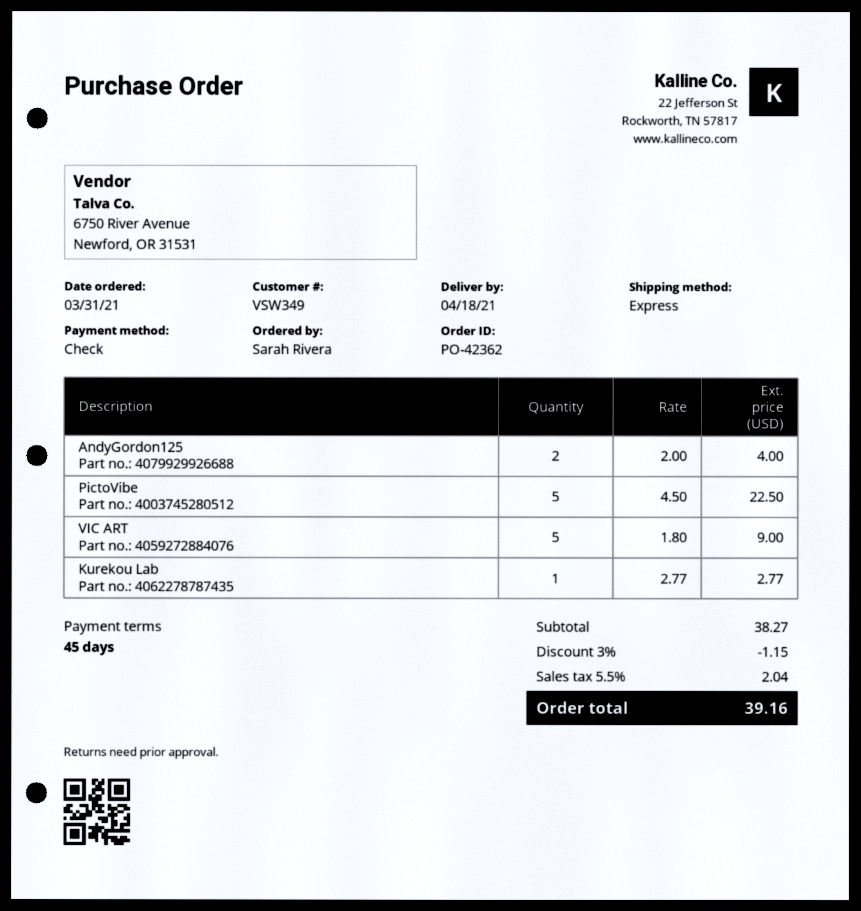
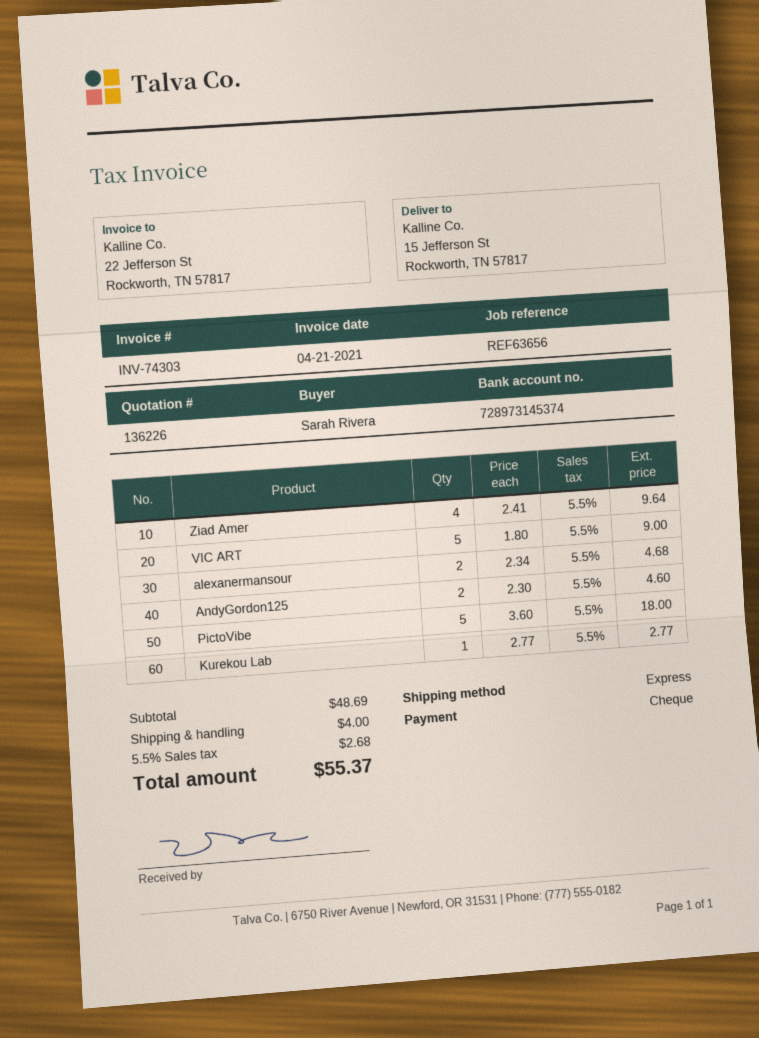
AndyGordon125: 2 x 2.00 = 4.00 -> 2 x 2.30 = 4.60
PictoVibe: 5 x 4.50 = 22.50 -> 5 x 3.60 = 18.00
Ziad Amer: none -> 4 x 2.41 = 9.64
alexanermansour: none -> 2 x 2.34 = 4.68
subtotal: 38.27 -> 48.69
discount: 3% = 1.15 -> none
shipping: none -> 4.00
tax: 5.5% = 2.04 -> 5.5% = 2.68
total: 39.16 -> 55.37

